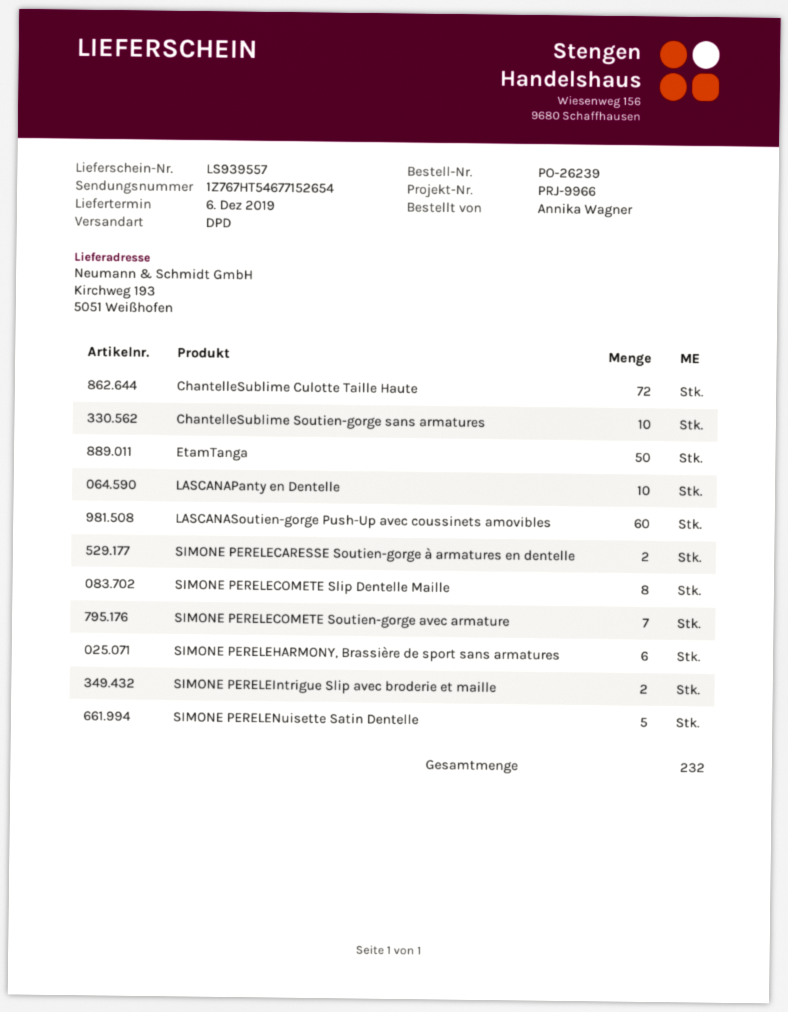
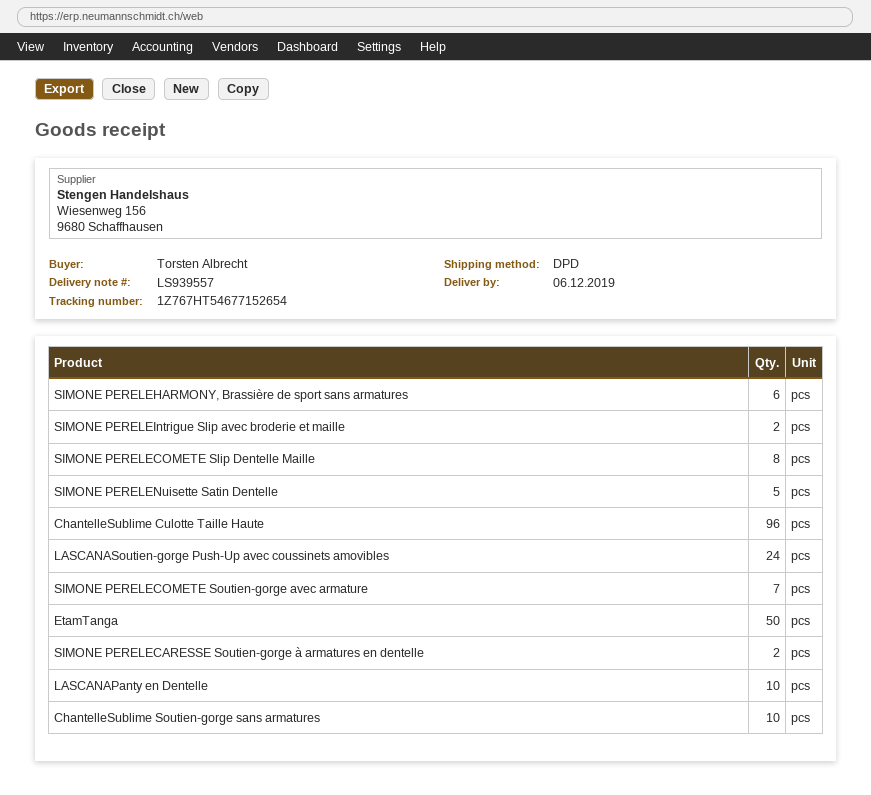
ordered by: Annika Wagner -> Torsten Albrecht
ChantelleSublime Culotte Taille Haute: 72 -> 96
LASCANASoutien-gorge Push-Up avec coussinets amovibles: 60 -> 24

